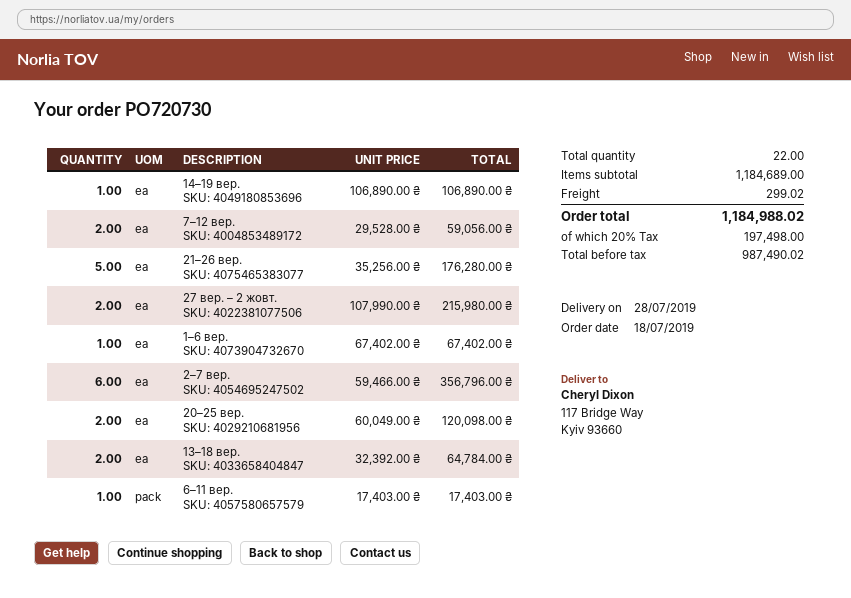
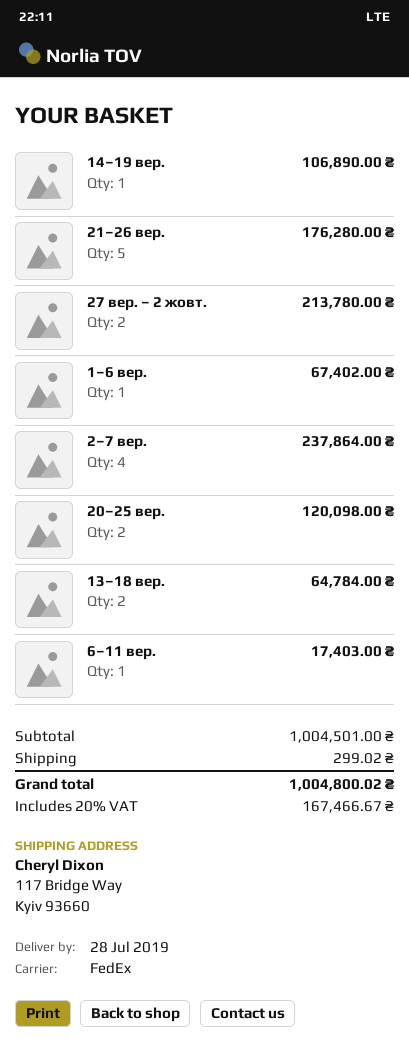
7–12 вер.: 2 for 59056.00 -> none
27 вер. – 2 жовт.: 2 for 215980.00 -> 2 for 213780.00
2–7 вер.: 6 for 356796.00 -> 4 for 237864.00
subtotal: 1184689.00 -> 1004501.00
tax: 20% = 197498.00 -> 20% = 167466.67
total: 1184988.02 -> 1004800.02

